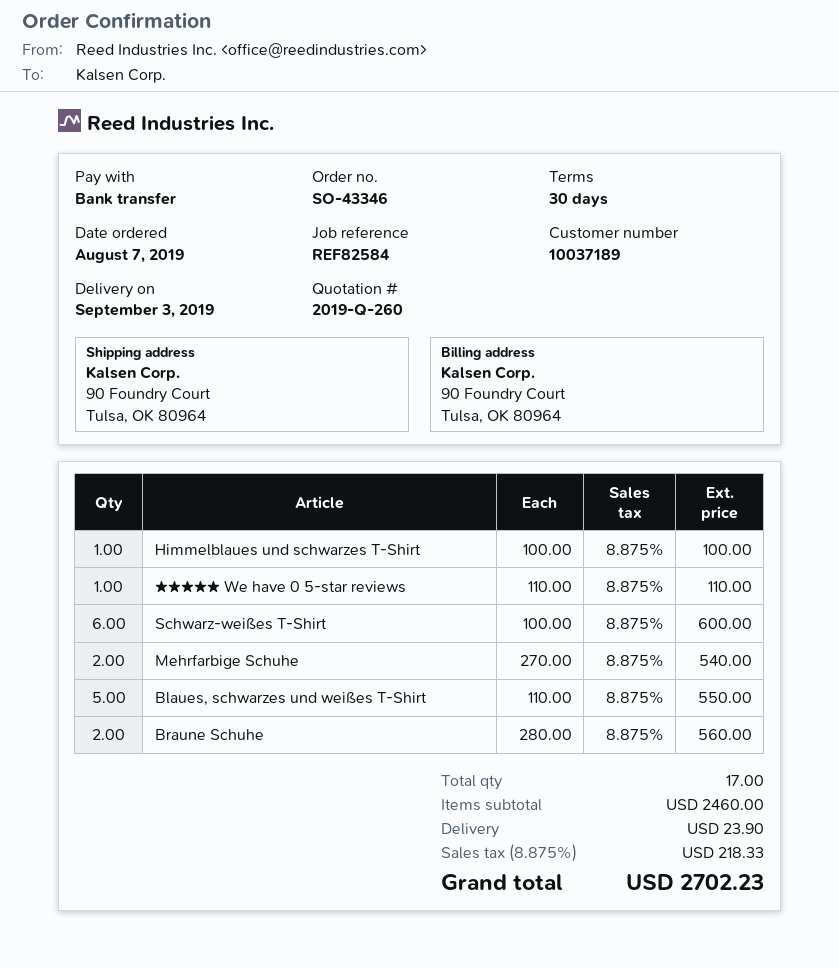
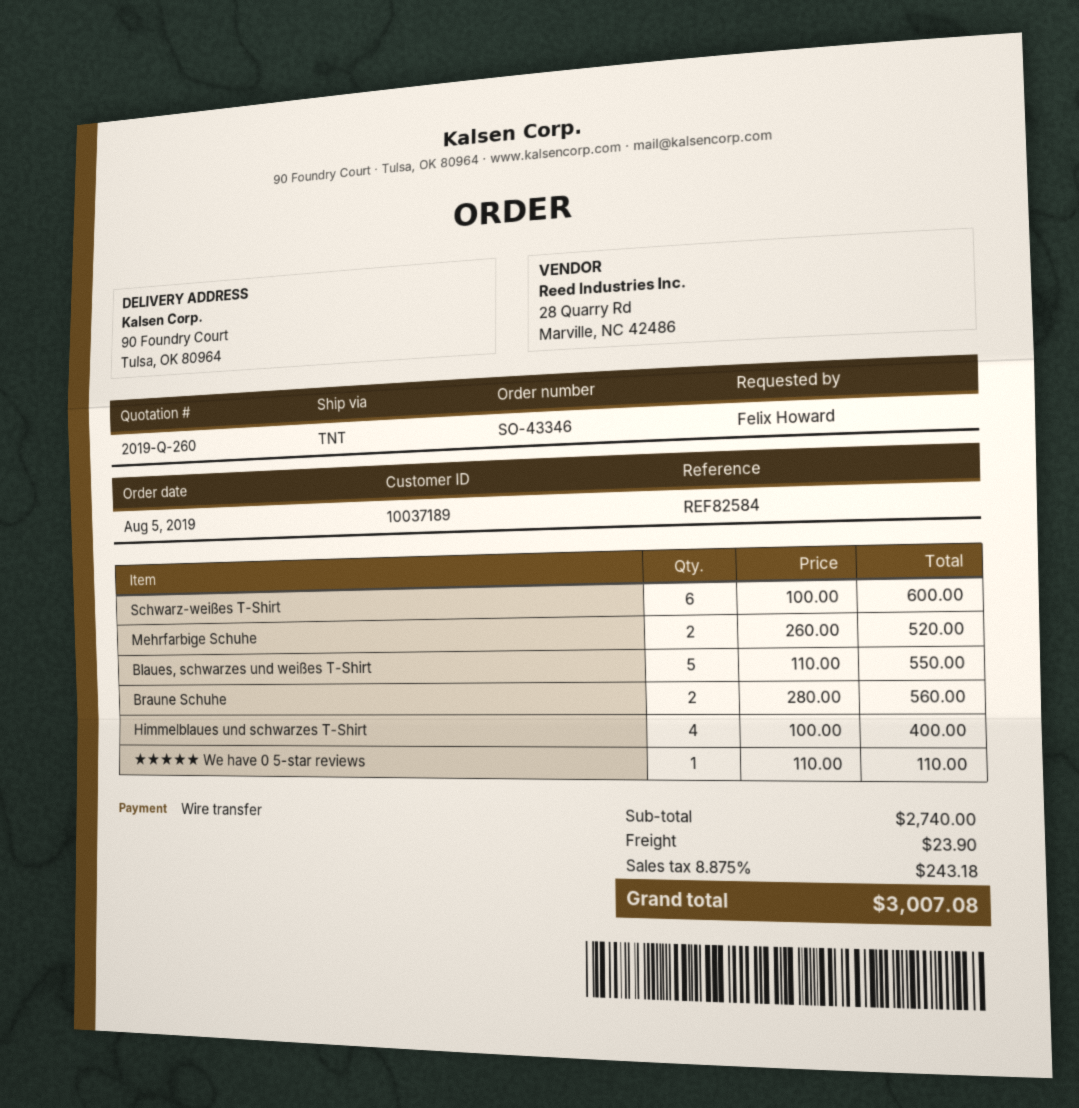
order date: 2019-08-07 -> 2019-08-05
Himmelblaues und schwarzes T-Shirt: 1 x 100.00 = 100.00 -> 4 x 100.00 = 400.00
Mehrfarbige Schuhe: 2 x 270.00 = 540.00 -> 2 x 260.00 = 520.00
subtotal: 2460.00 -> 2740.00
tax: 8.875% = 218.33 -> 8.875% = 243.18
total: 2702.23 -> 3007.08

